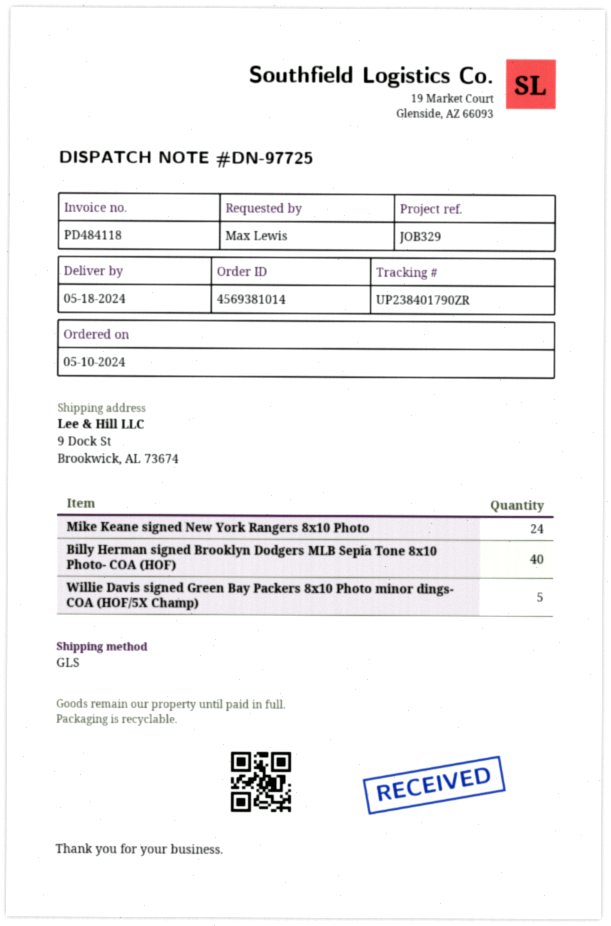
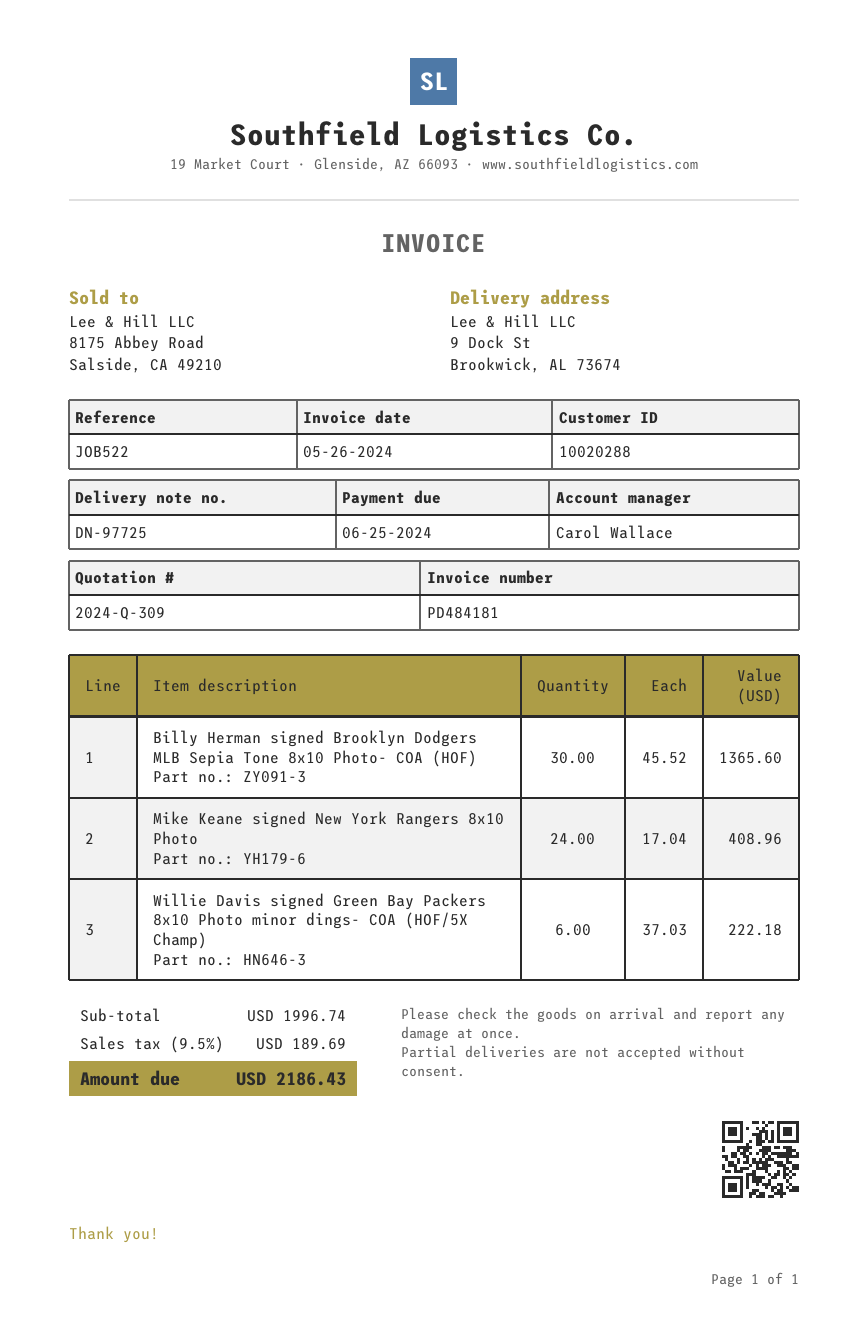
invoice number: PD484118 -> PD484181
reference: JOB329 -> JOB522
Billy Herman signed Brooklyn Dodgers MLB Sepia Tone 8x10 Photo- COA (HOF): 40 -> 30
Willie Davis signed Green Bay Packers 8x10 Photo minor dings- COA (HOF/5X Champ): 5 -> 6

